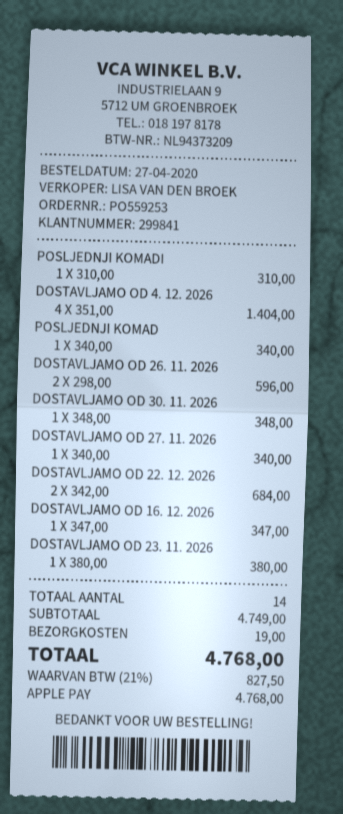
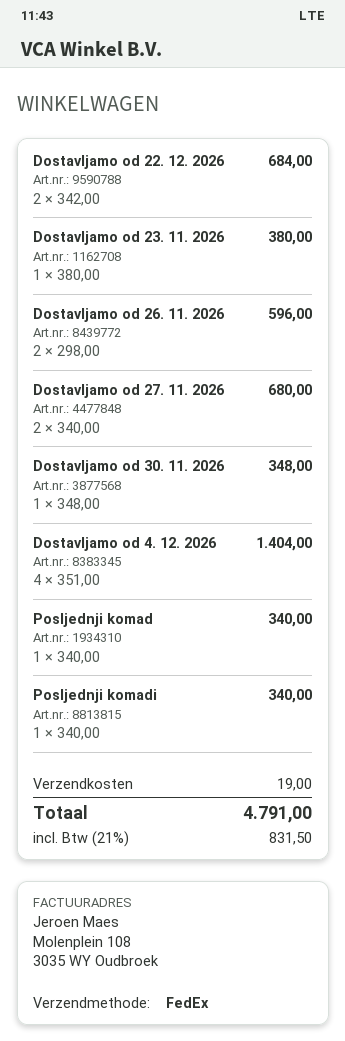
POSLJEDNJI KOMADI: 1 x 310.00 = 310.00 -> 1 x 340.00 = 340.00
DOSTAVLJAMO OD 27. 11. 2026: 1 x 340.00 = 340.00 -> 2 x 340.00 = 680.00
DOSTAVLJAMO OD 16. 12. 2026: 1 x 347.00 = 347.00 -> none
tax: 21% = 827.50 -> 21% = 831.50
total: 4768.00 -> 4791.00

